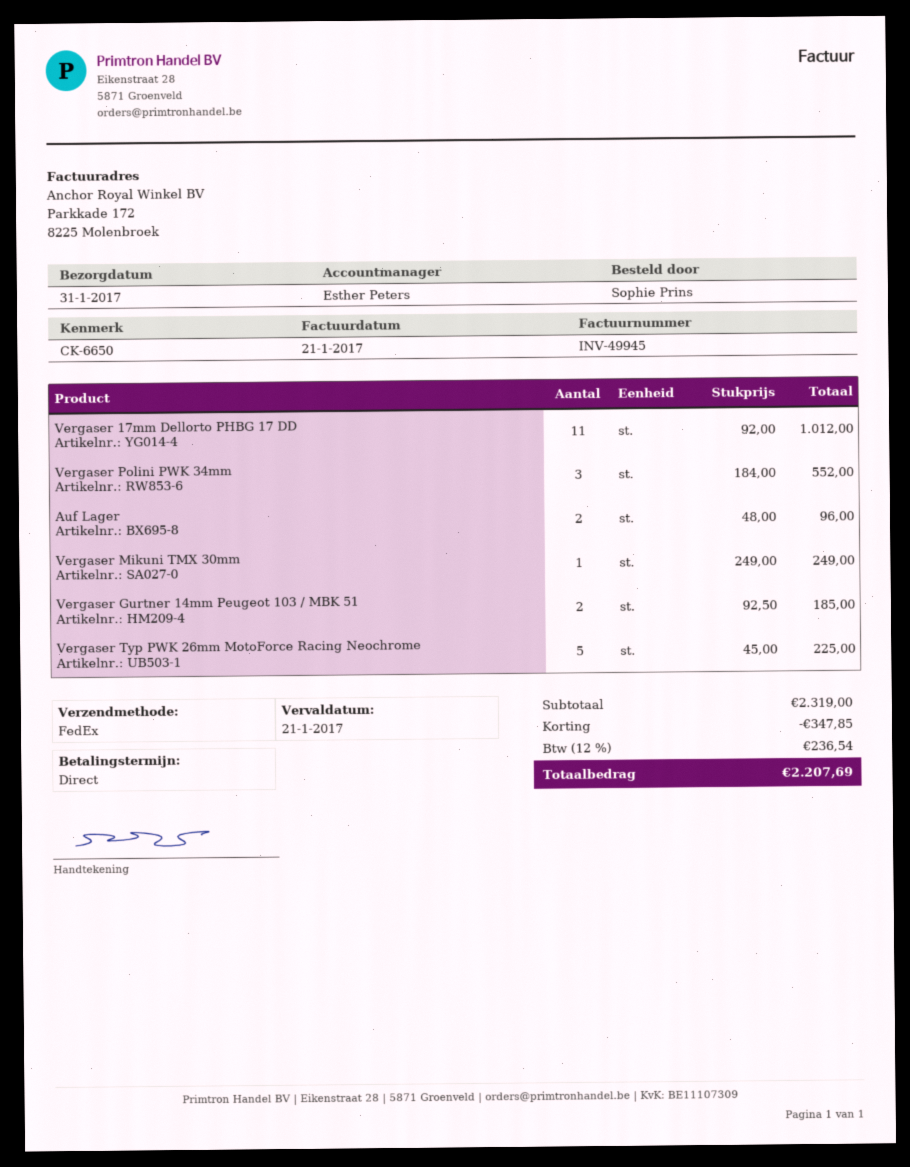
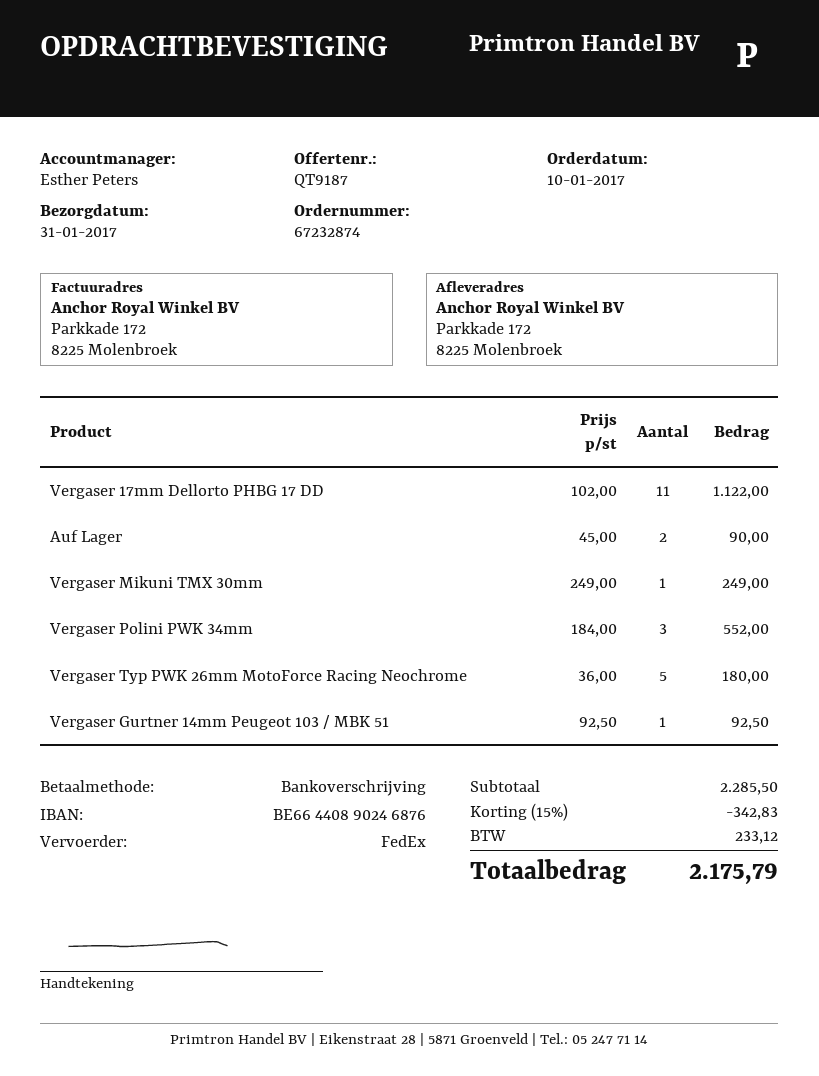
Vergaser 17mm Dellorto PHBG 17 DD: 11 x 92.00 = 1012.00 -> 11 x 102.00 = 1122.00
Auf Lager: 2 x 48.00 = 96.00 -> 2 x 45.00 = 90.00
Vergaser Gurtner 14mm Peugeot 103 / MBK 51: 2 x 92.50 = 185.00 -> 1 x 92.50 = 92.50
Vergaser Typ PWK 26mm MotoForce Racing Neochrome: 5 x 45.00 = 225.00 -> 5 x 36.00 = 180.00
subtotal: 2319.00 -> 2285.50
discount: 347.85 -> 342.83
tax: 236.54 -> 233.12
total: 2207.69 -> 2175.79

